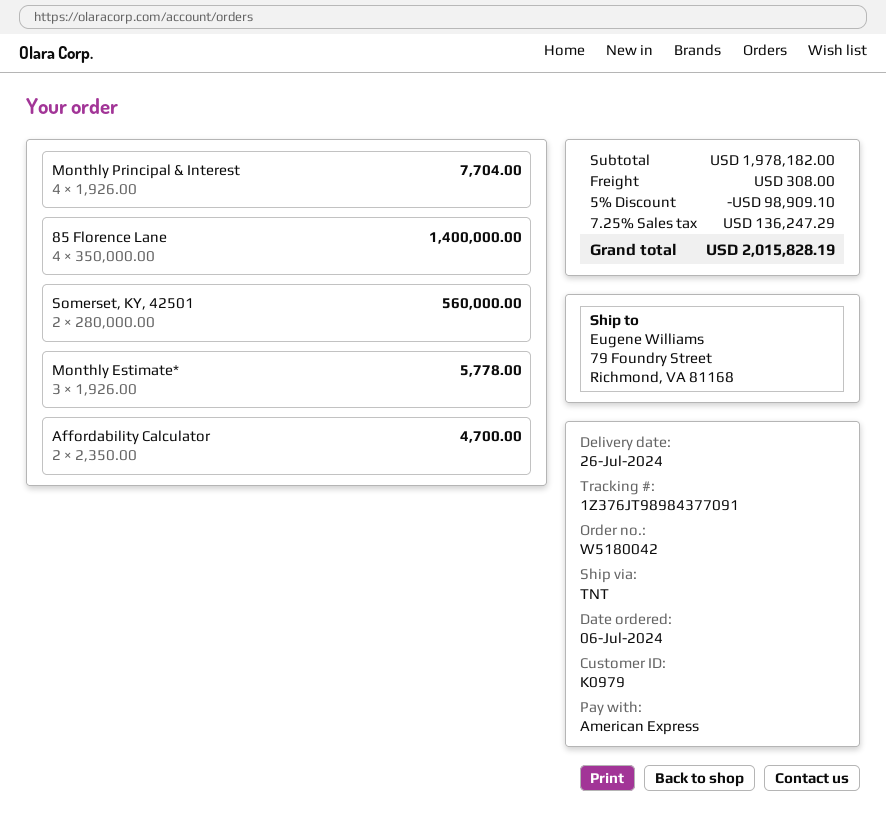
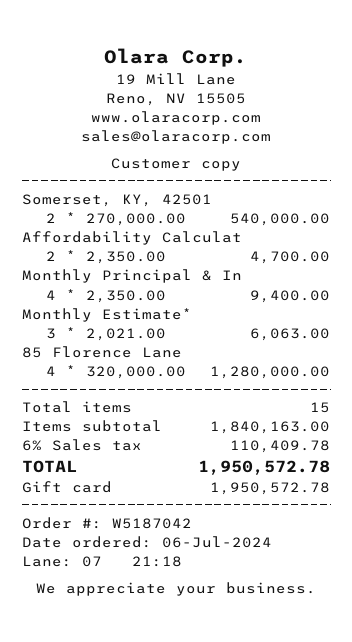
order number: W5180042 -> W5187042
payment method: American Express -> gift card
Monthly Principal & Interest: 4 x 1926.00 = 7704.00 -> 4 x 2350.00 = 9400.00
85 Florence Lane: 4 x 350000.00 = 1400000.00 -> 4 x 320000.00 = 1280000.00
Somerset, KY, 42501: 2 x 280000.00 = 560000.00 -> 2 x 270000.00 = 540000.00
Monthly Estimate*: 3 x 1926.00 = 5778.00 -> 3 x 2021.00 = 6063.00
subtotal: 1978182.00 -> 1840163.00
discount: 5% = 98909.10 -> none
shipping: 308.00 -> none
tax: 7.25% = 136247.29 -> 6% = 110409.78
total: 2015828.19 -> 1950572.78

